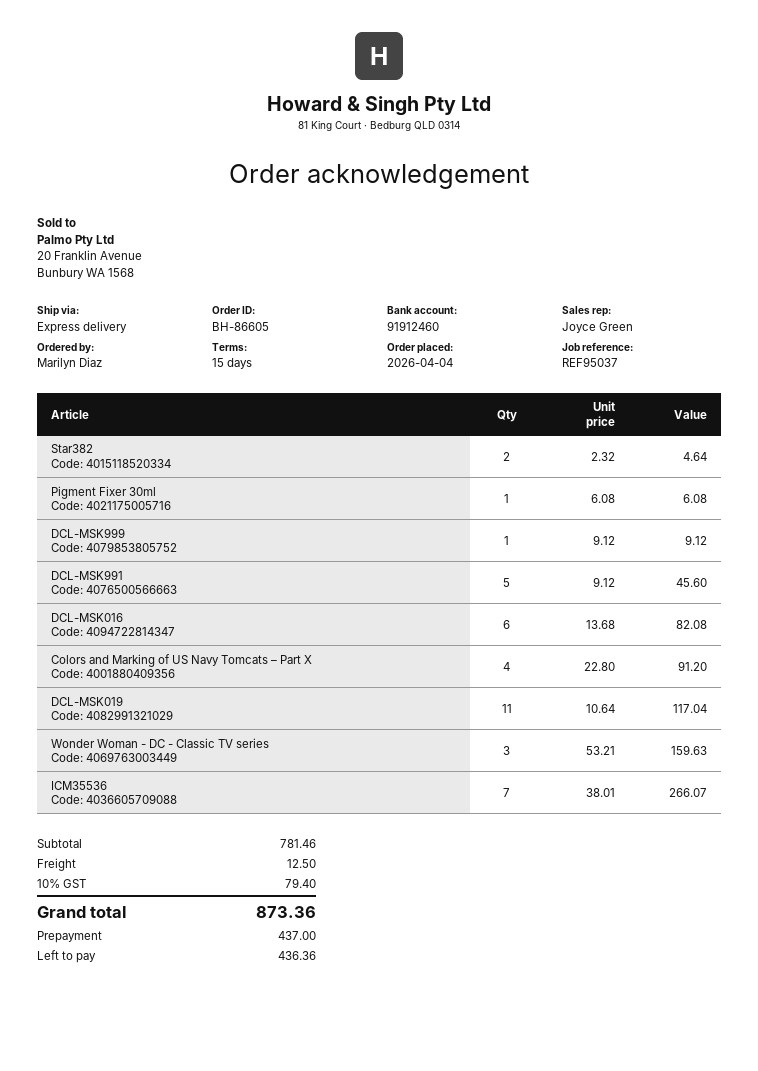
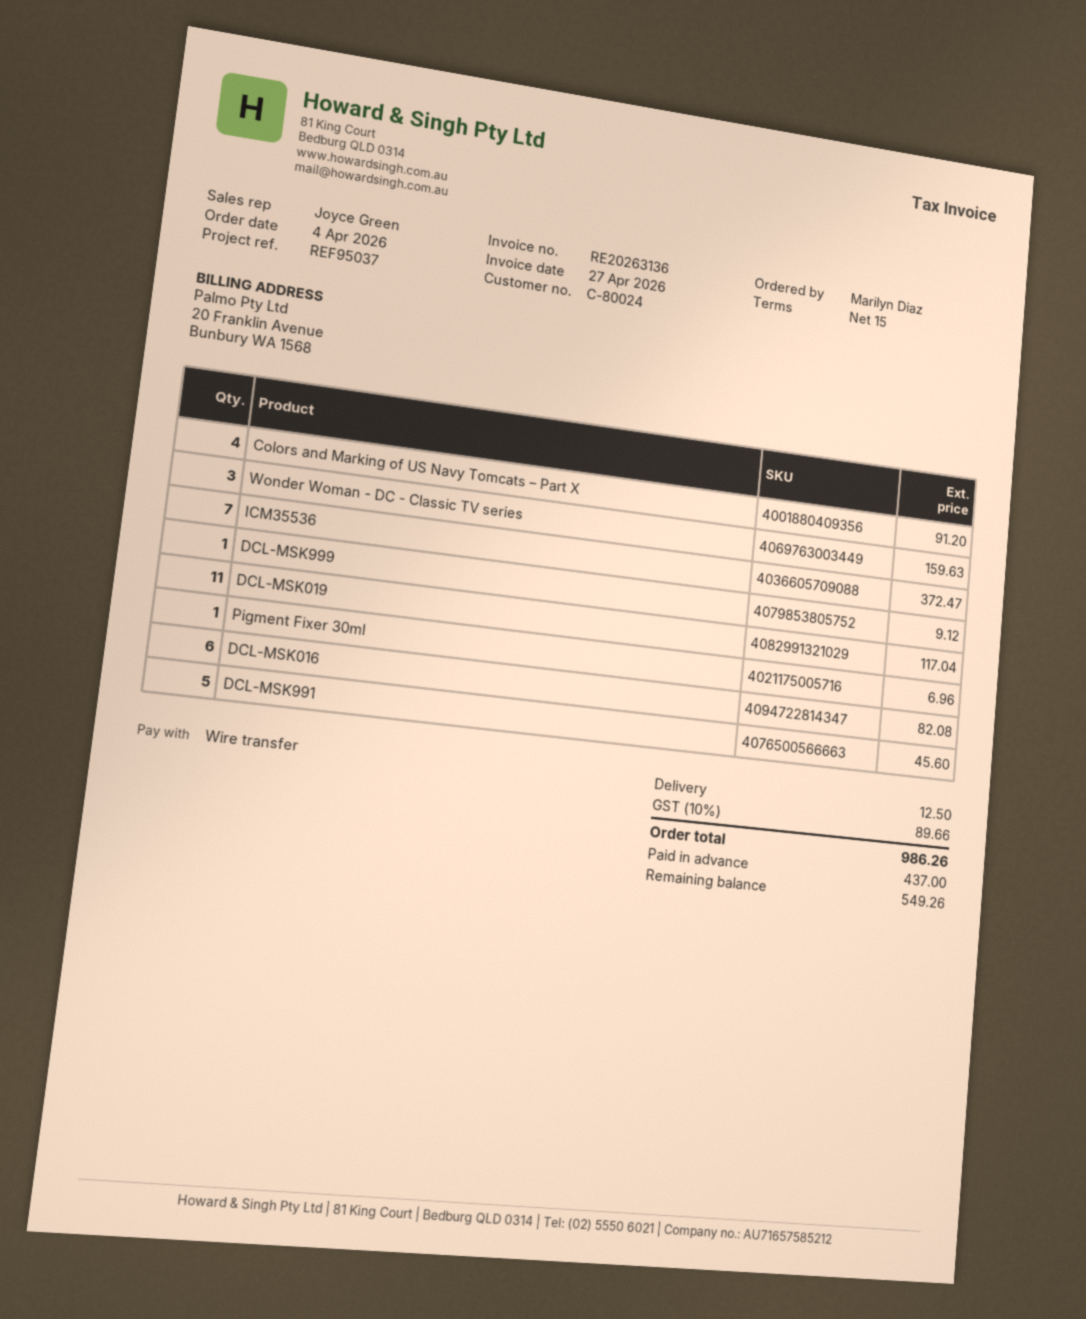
Star382: 2 for 4.64 -> none
Pigment Fixer 30ml: 1 for 6.08 -> 1 for 6.96
ICM35536: 7 for 266.07 -> 7 for 372.47
tax: 10% = 79.40 -> 10% = 89.66
total: 873.36 -> 986.26
balance: 436.36 -> 549.26

